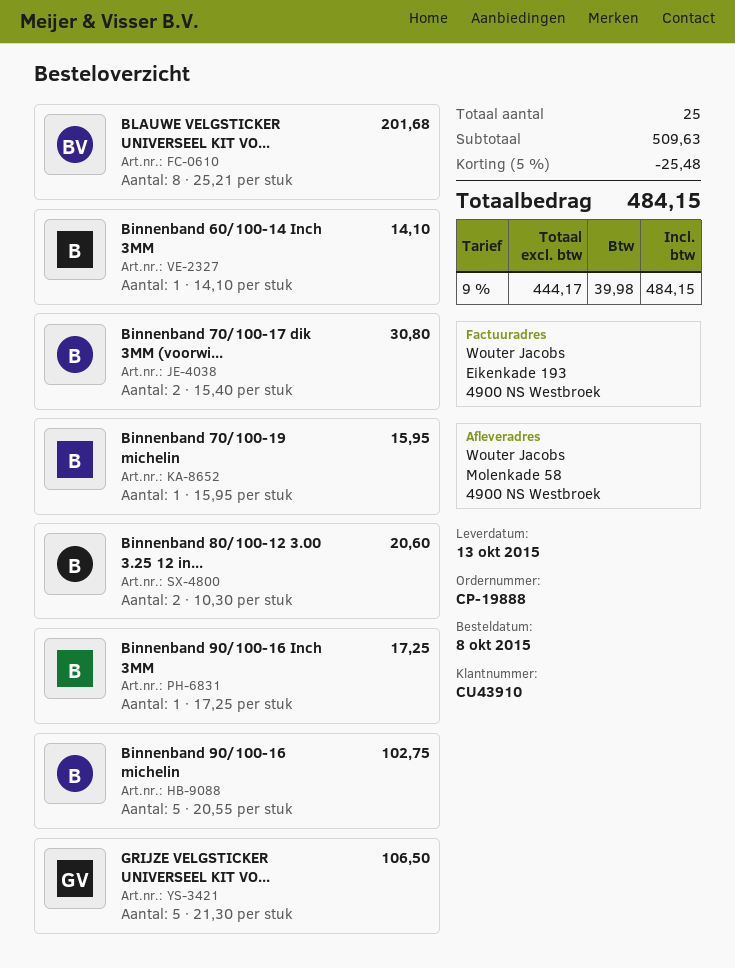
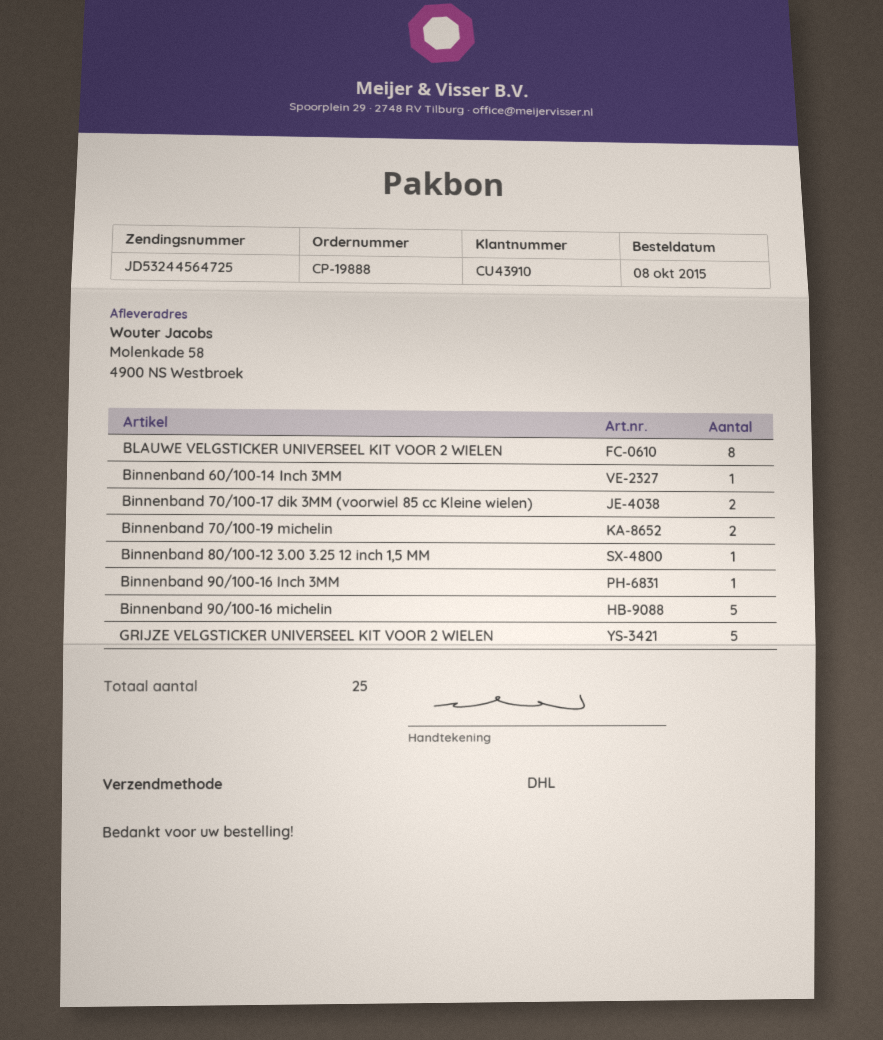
Binnenband 70/100-19 michelin: 1 -> 2
Binnenband 80/100-12 3.00 3.25 12 in...: 2 -> 1

